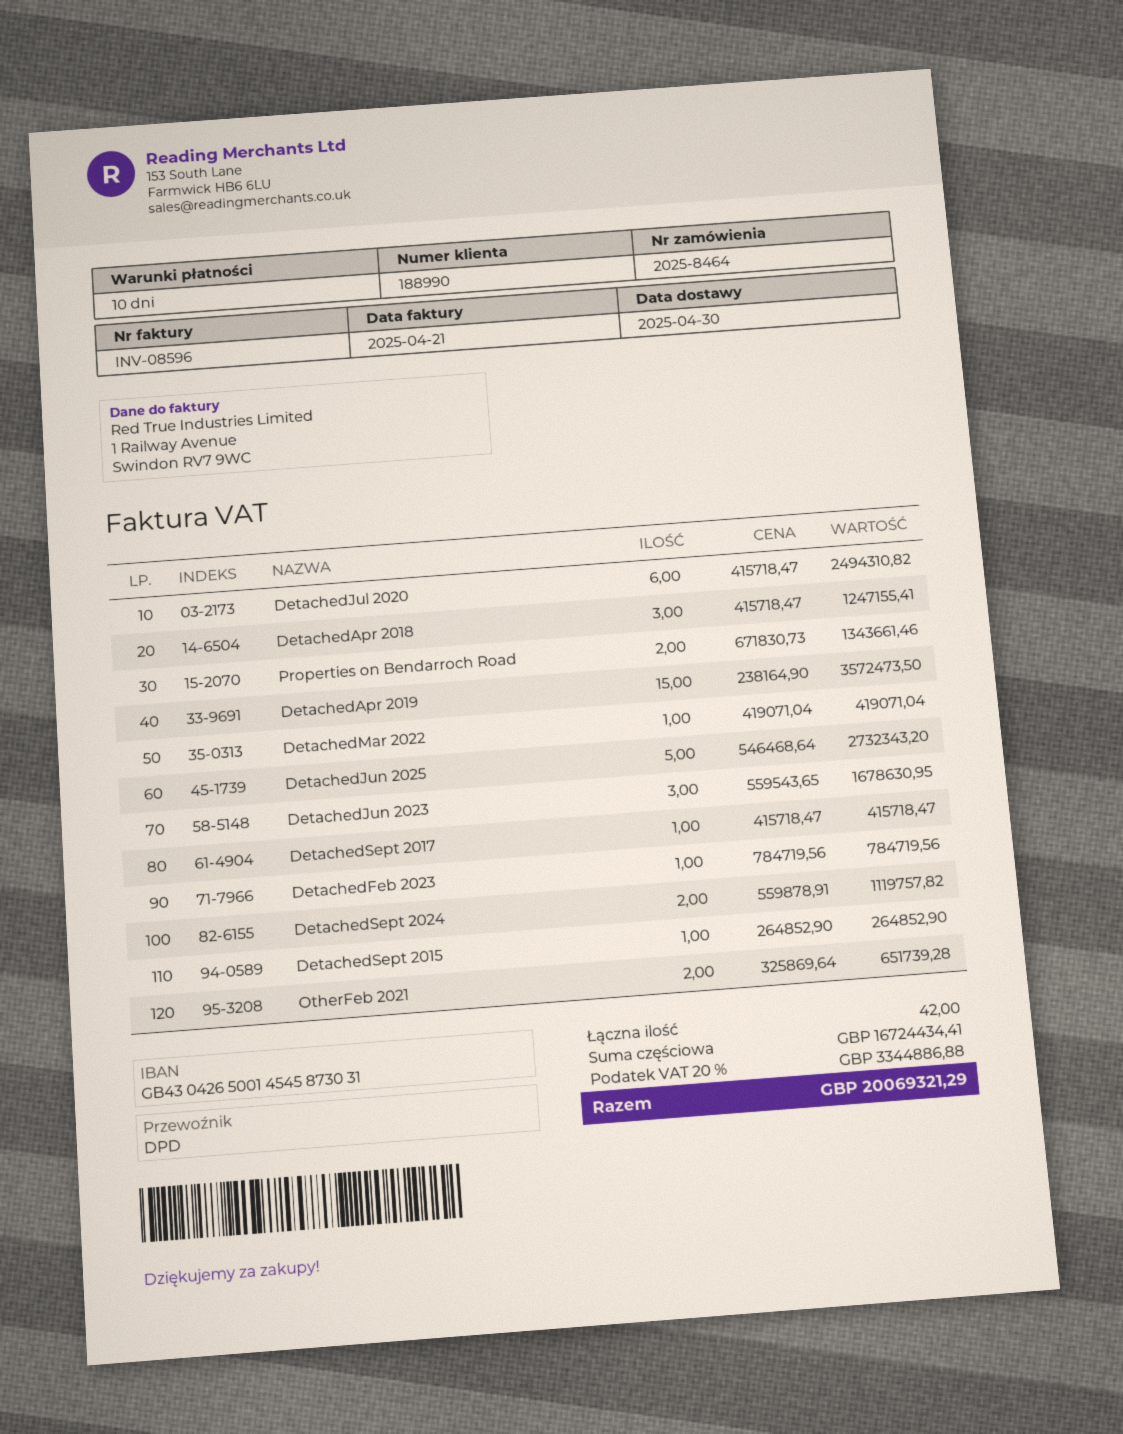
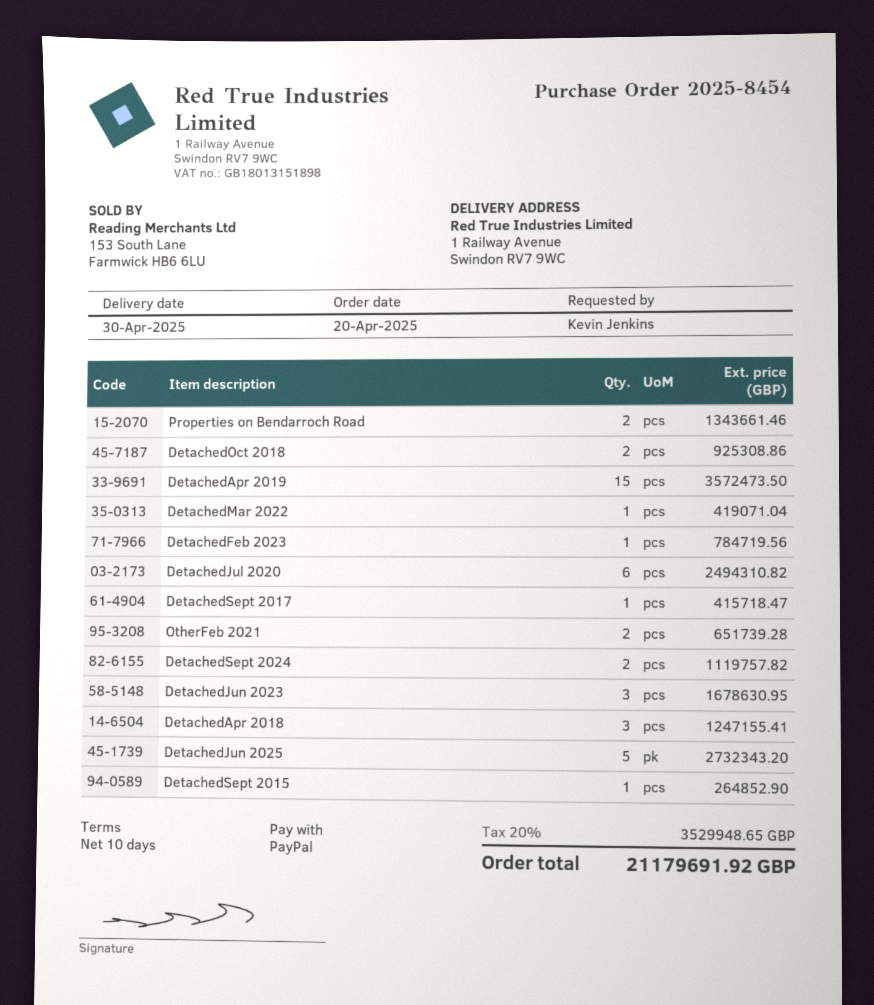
order number: 2025-8464 -> 2025-8454
DetachedOct 2018: none -> 2 for 925308.86
tax: 20% = 3344886.88 -> 20% = 3529948.65
total: 20069321.29 -> 21179691.92

